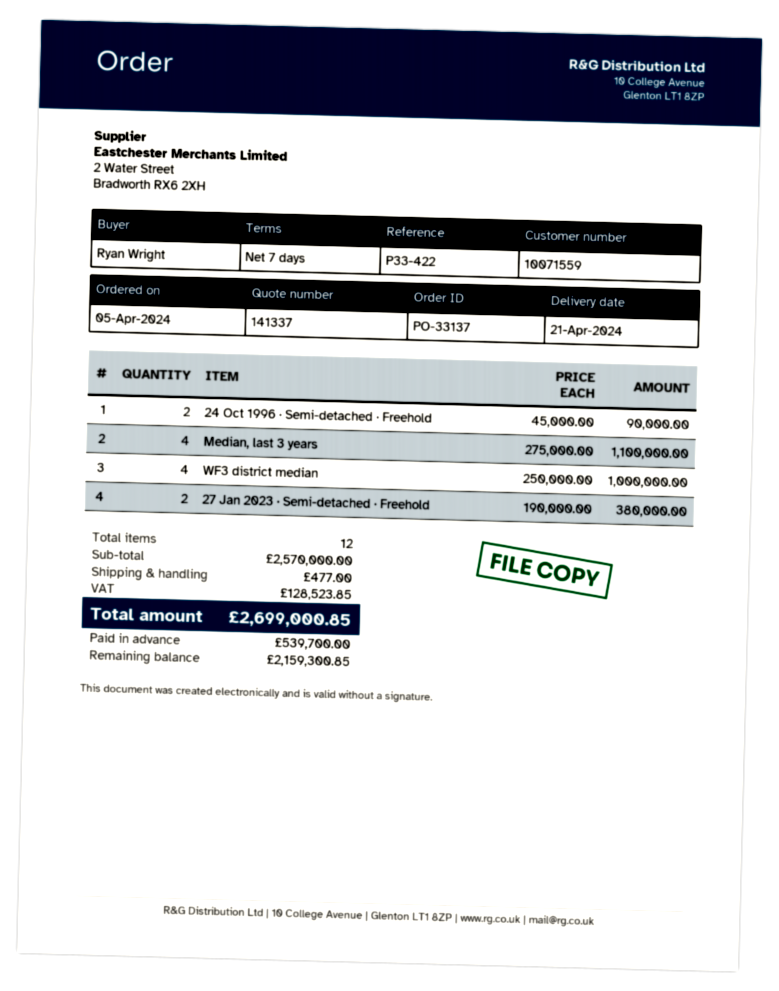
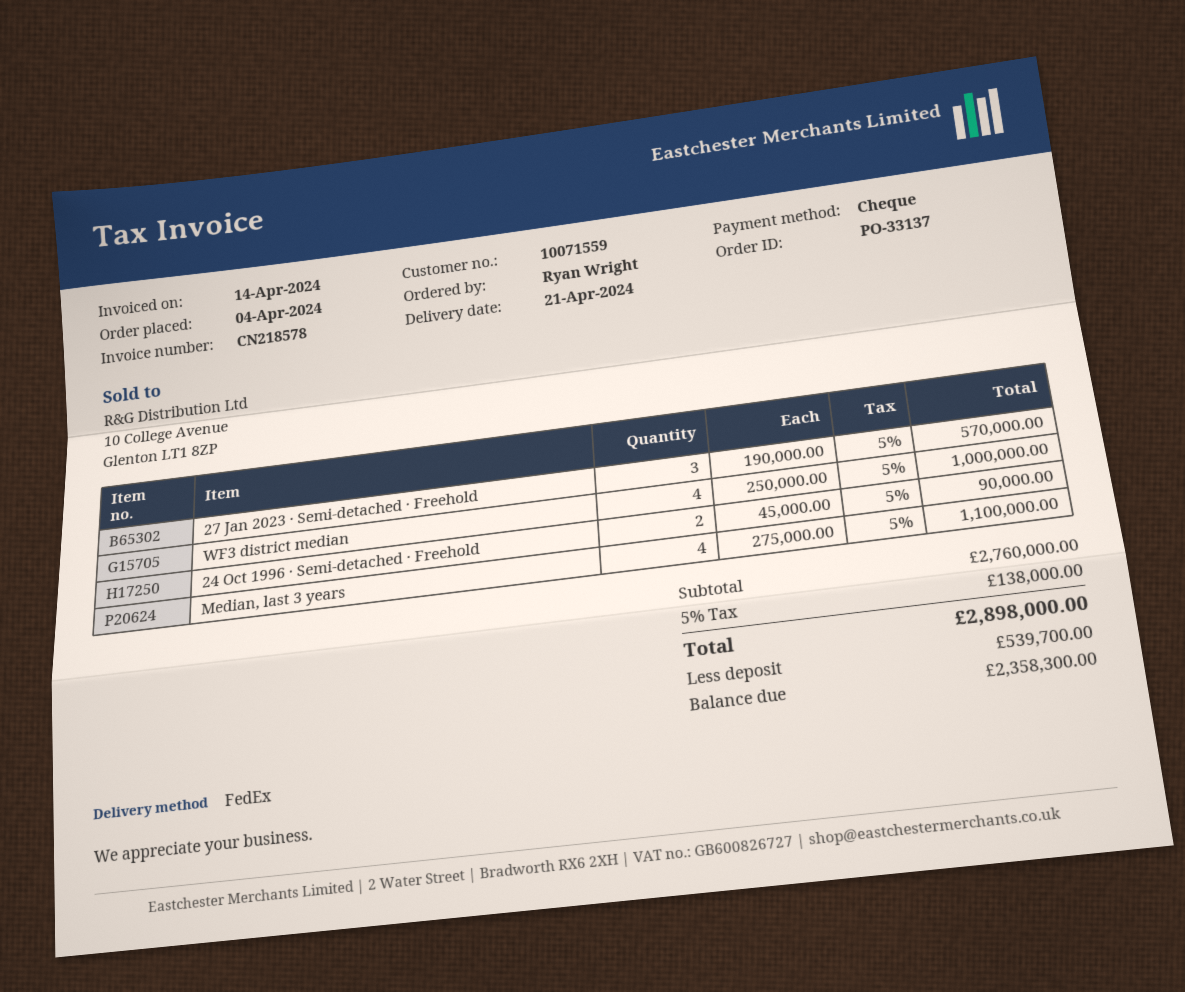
order date: 2024-04-05 -> 2024-04-04
27 Jan 2023 · Semi-detached · Freehold: 2 x 190000.00 = 380000.00 -> 3 x 190000.00 = 570000.00
subtotal: 2570000.00 -> 2760000.00
shipping: 477.00 -> none
tax: 128523.85 -> 138000.00
total: 2699000.85 -> 2898000.00
balance: 2159300.85 -> 2358300.00

